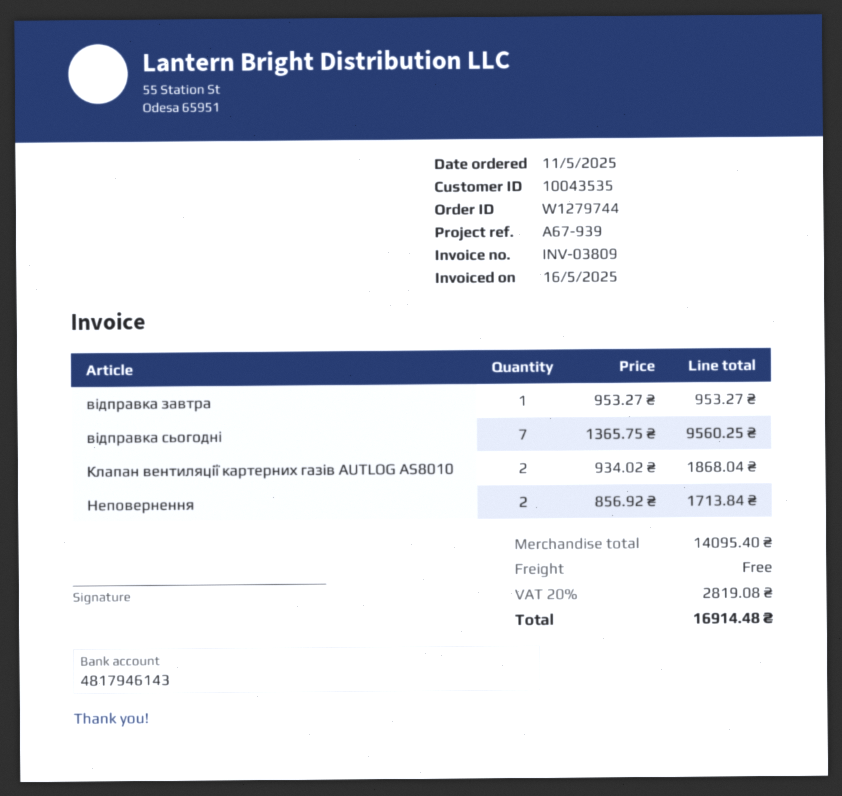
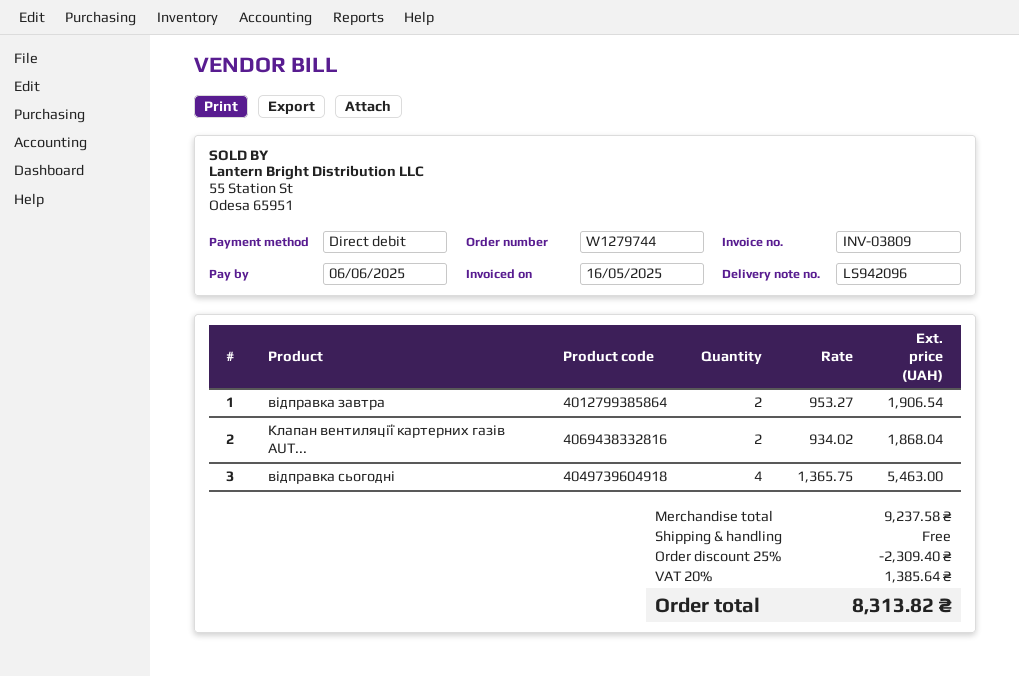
відправка завтра: 1 x 953.27 = 953.27 -> 2 x 953.27 = 1906.54
відправка сьогодні: 7 x 1365.75 = 9560.25 -> 4 x 1365.75 = 5463.00
Неповернення: 2 x 856.92 = 1713.84 -> none
subtotal: 14095.40 -> 9237.58
discount: none -> 25% = 2309.40
tax: 20% = 2819.08 -> 20% = 1385.64
total: 16914.48 -> 8313.82

